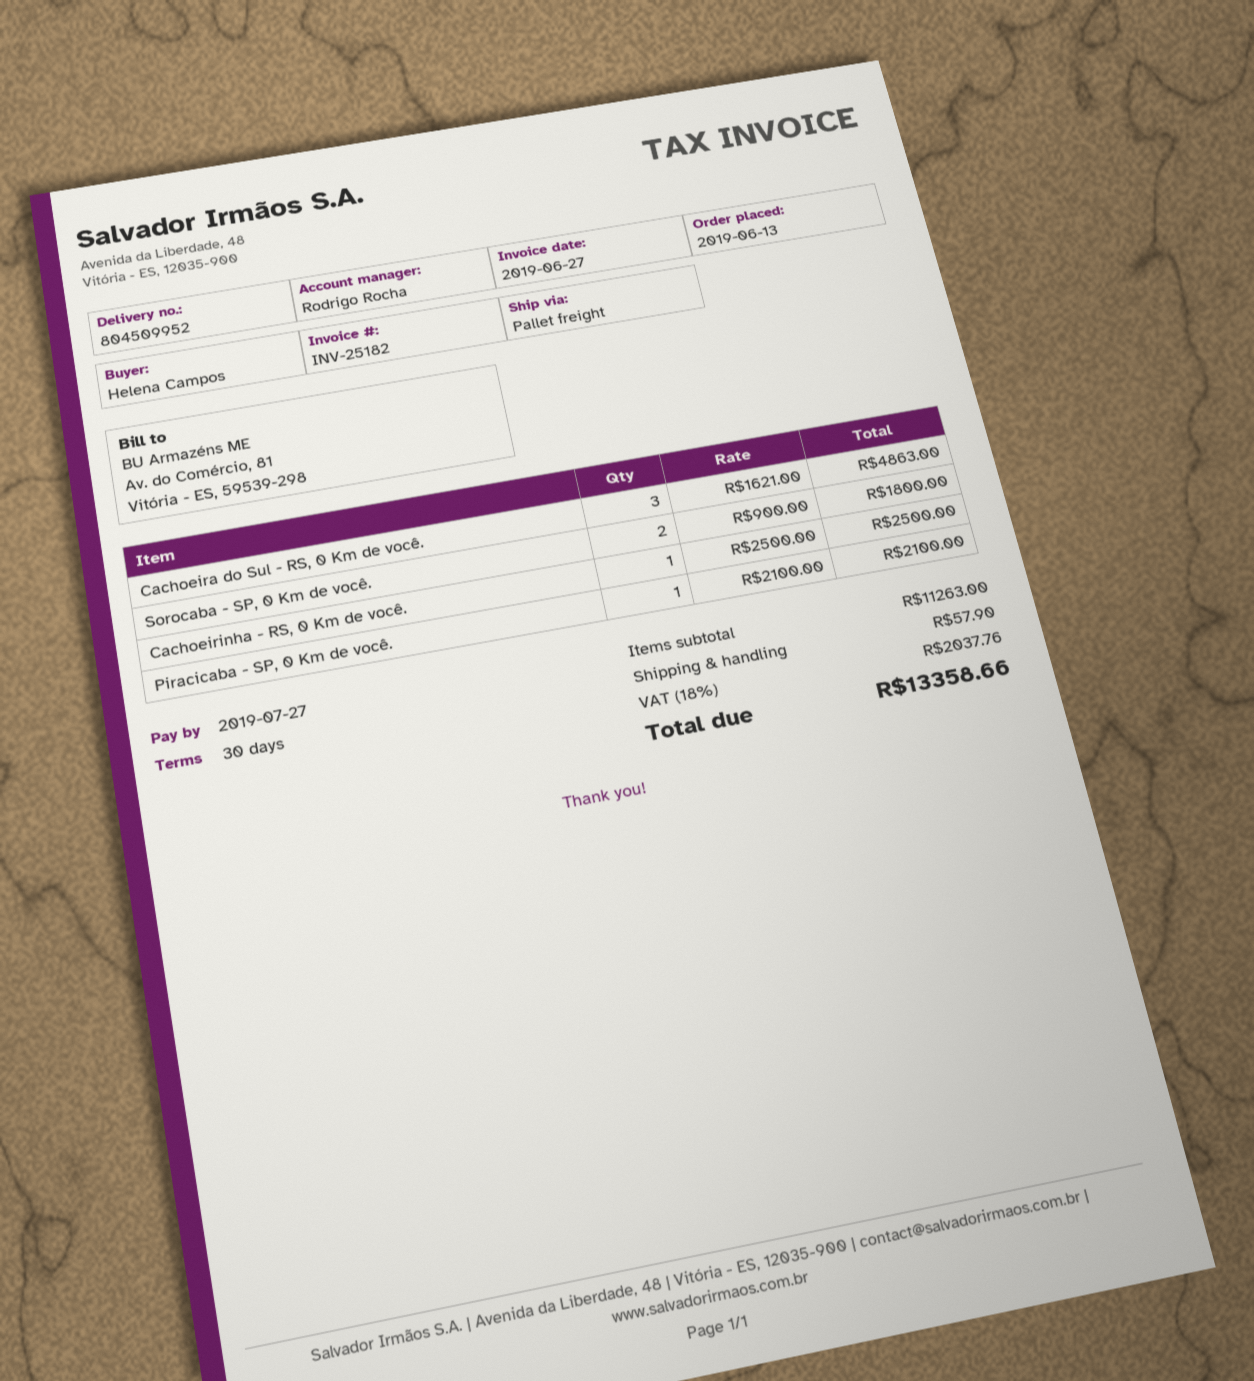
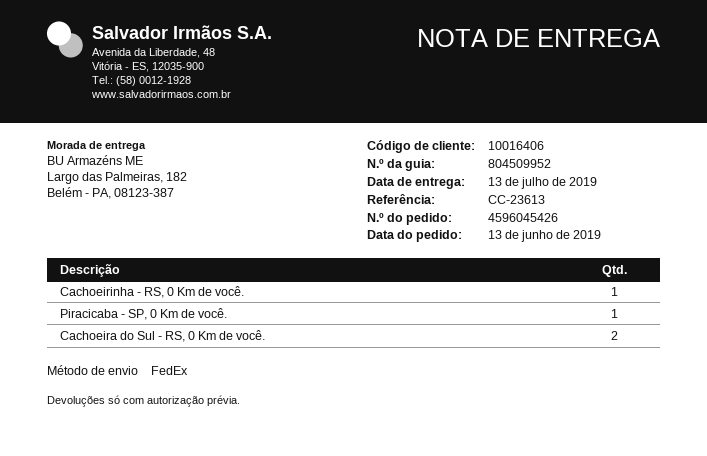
shipping method: pallet freight -> FedEx
Cachoeira do Sul - RS, 0 Km de você.: 3 -> 2
Sorocaba - SP, 0 Km de você.: 2 -> none

